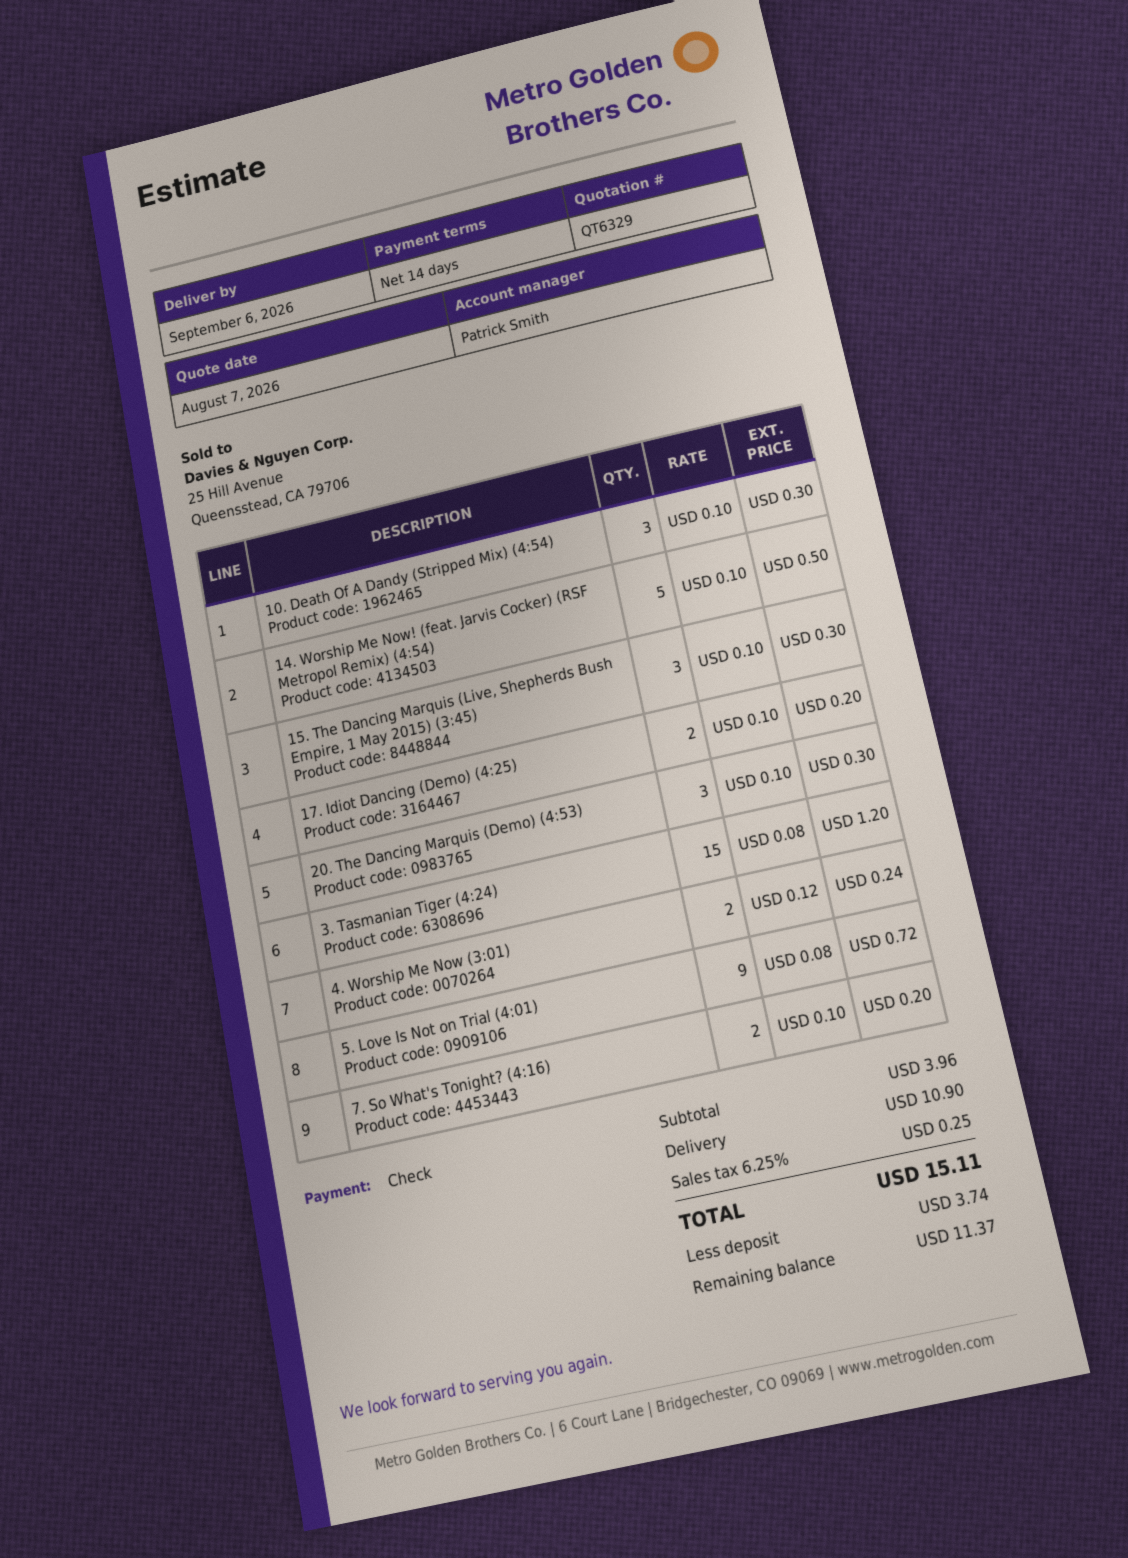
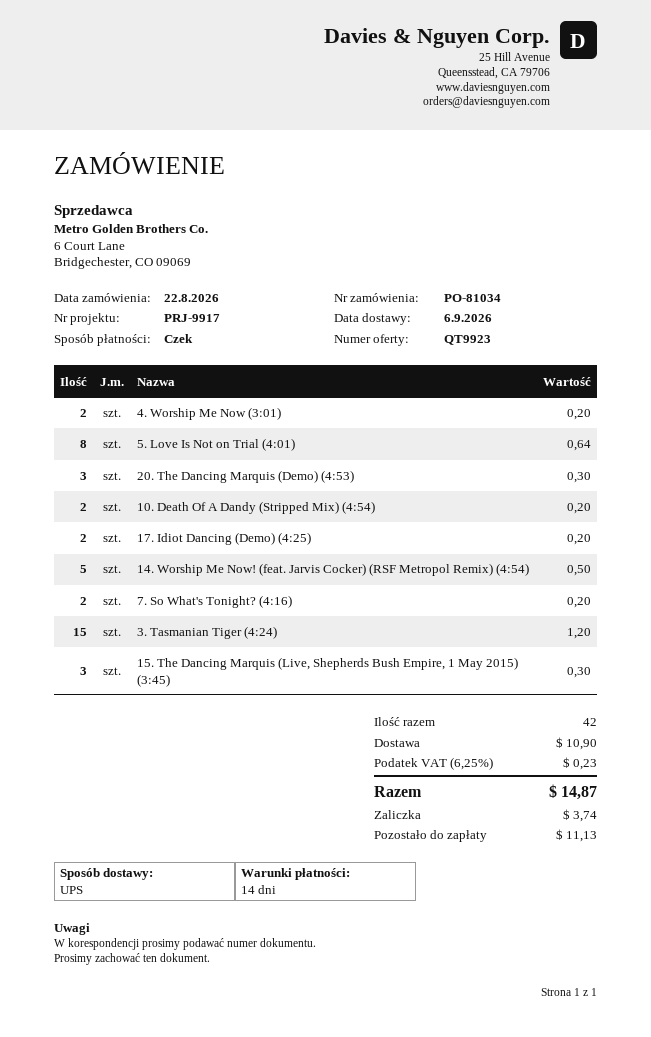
quote number: QT6329 -> QT9923
10. Death Of A Dandy (Stripped Mix) (4:54): 3 for 0.30 -> 2 for 0.20
4. Worship Me Now (3:01): 2 for 0.24 -> 2 for 0.20
5. Love Is Not on Trial (4:01): 9 for 0.72 -> 8 for 0.64
tax: 6.25% = 0.25 -> 6.25% = 0.23
total: 15.11 -> 14.87
balance: 11.37 -> 11.13

